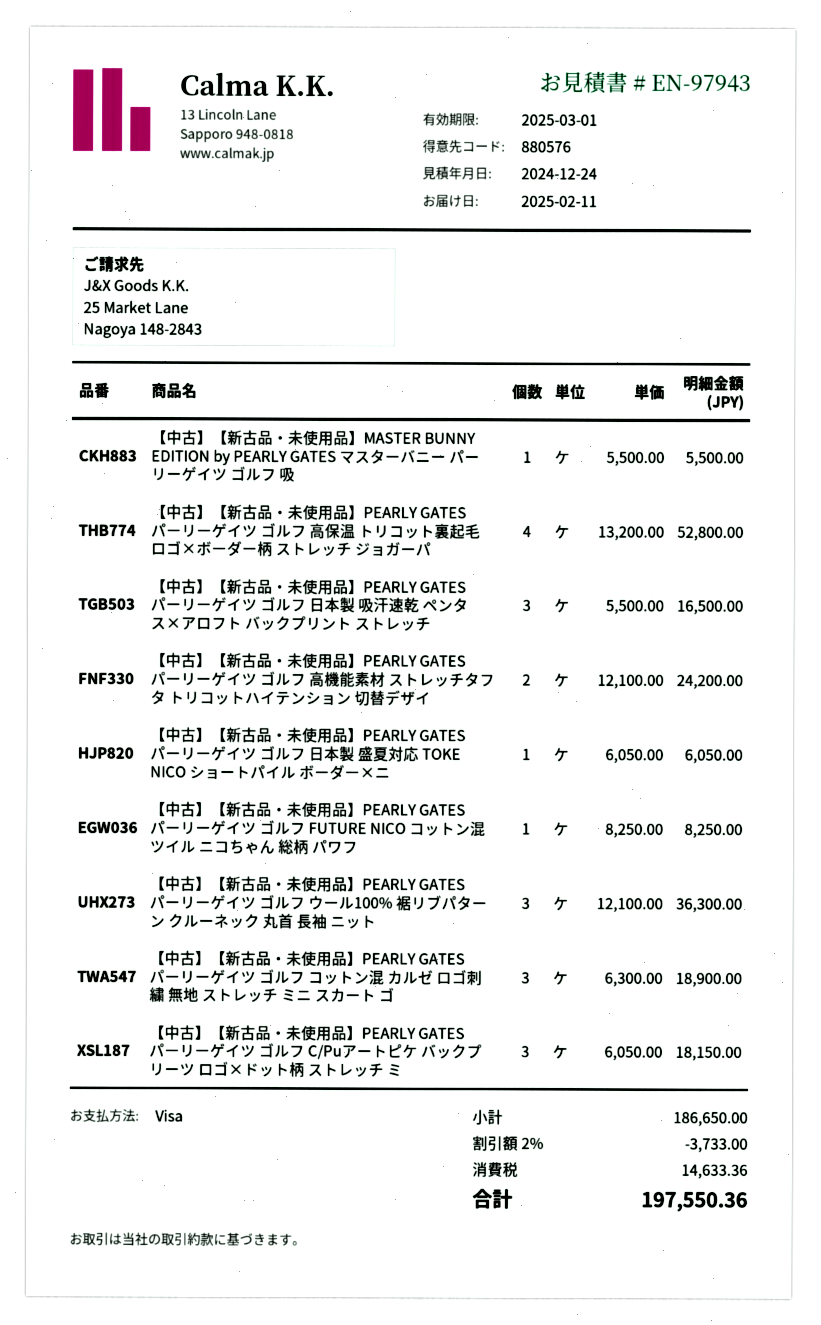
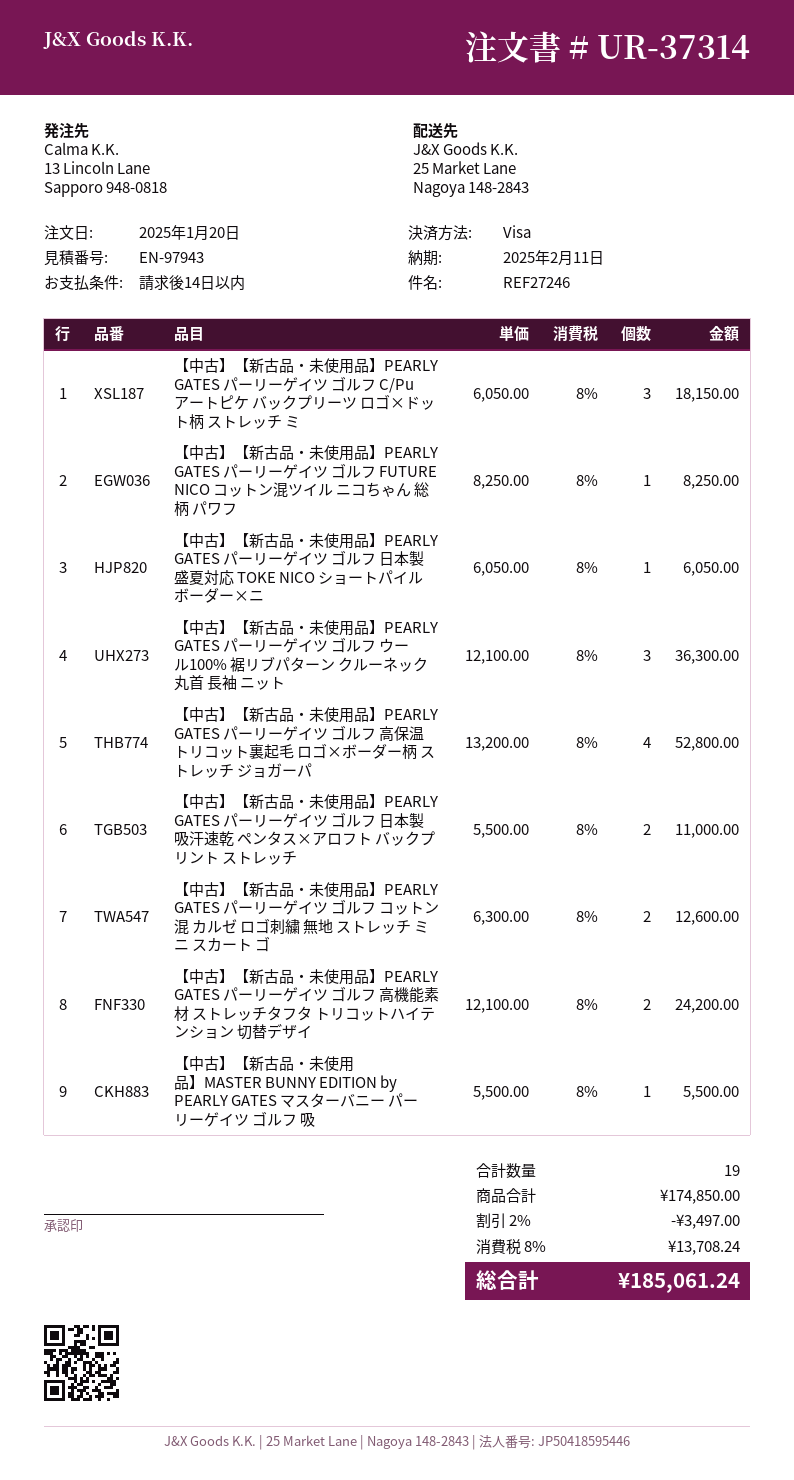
【中古】【新古品・未使用品】PEARLY GATES パーリーゲイツ ゴルフ 日本製 吸汗速乾 ペンタス×アロフト バックプリント ストレッチ: 3 x 5500.00 = 16500.00 -> 2 x 5500.00 = 11000.00
【中古】【新古品・未使用品】PEARLY GATES パーリーゲイツ ゴルフ コットン混 カルゼ ロゴ刺繍 無地 ストレッチ ミニ スカート ゴ: 3 x 6300.00 = 18900.00 -> 2 x 6300.00 = 12600.00
subtotal: 186650.00 -> 174850.00
discount: 2% = 3733.00 -> 2% = 3497.00
tax: 14633.36 -> 13708.24
total: 197550.36 -> 185061.24

